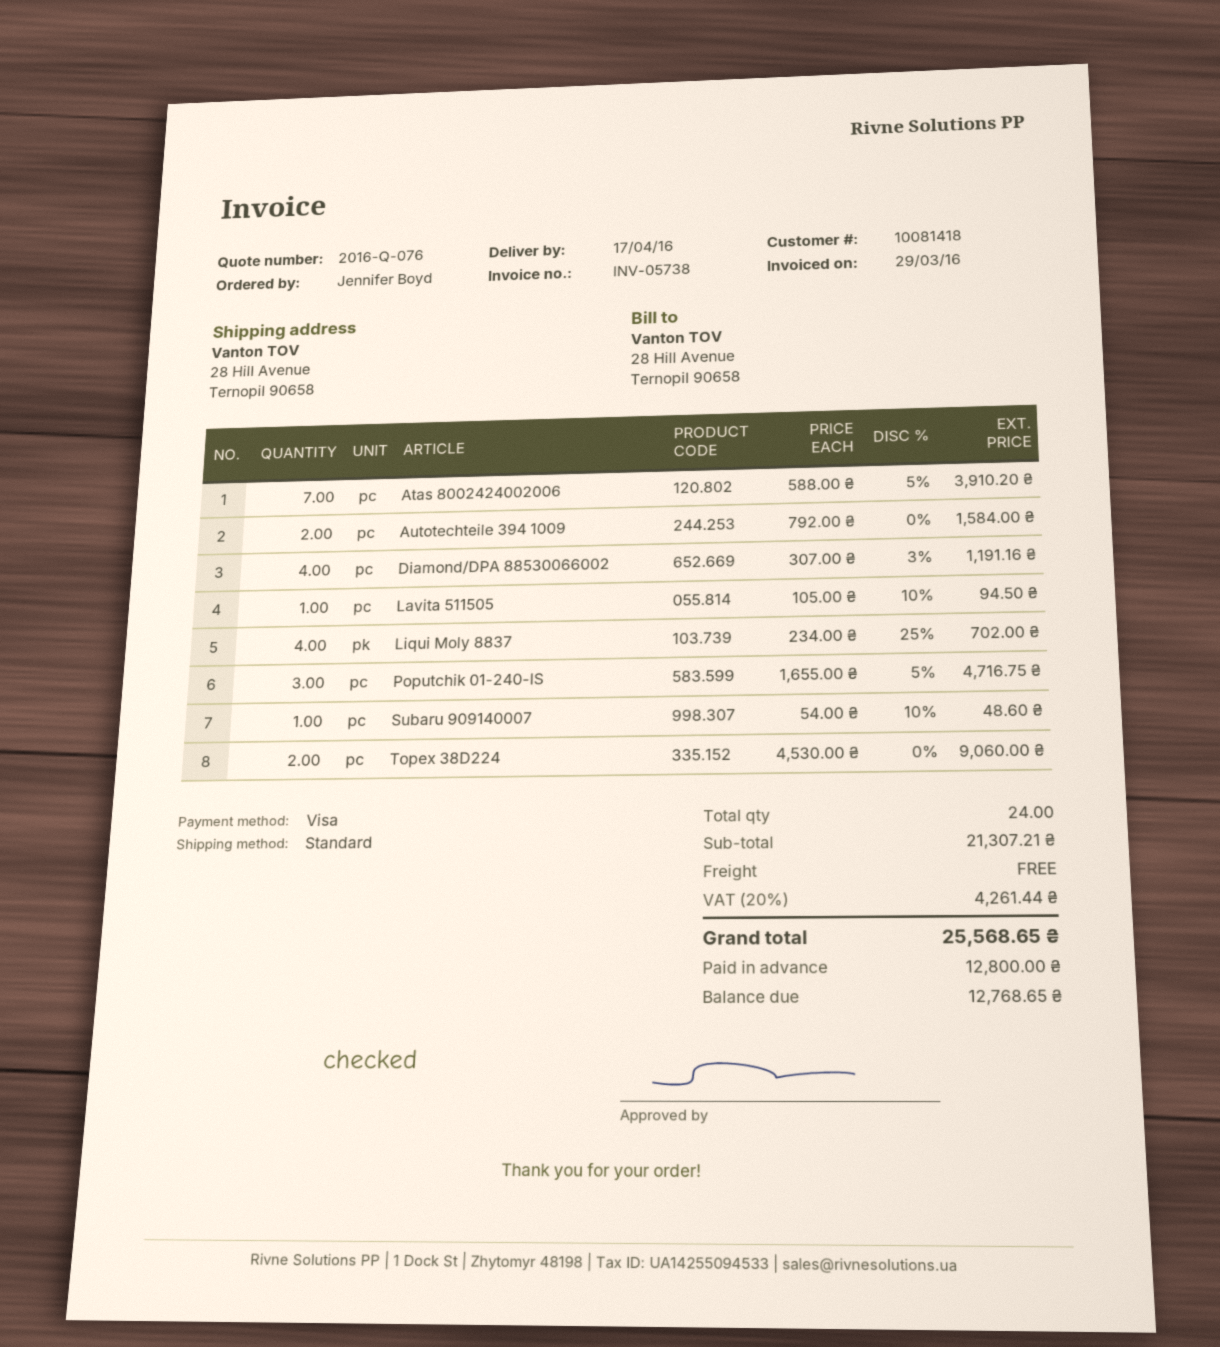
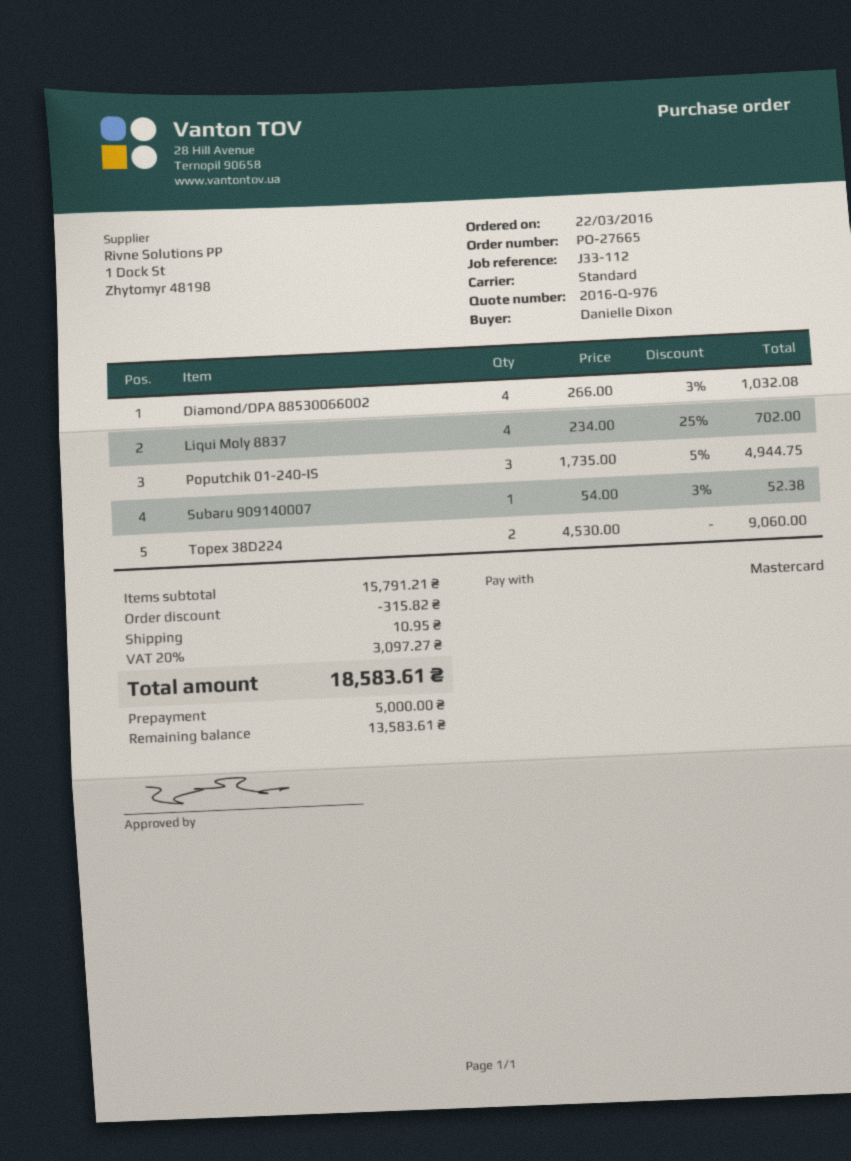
quote number: 2016-Q-076 -> 2016-Q-976
ordered by: Jennifer Boyd -> Danielle Dixon
payment method: Visa -> Mastercard
Atas 8002424002006: 7 x 588.00 - 5% = 3910.20 -> none
Autotechteile 394 1009: 2 x 792.00 = 1584.00 -> none
Diamond/DPA 88530066002: 4 x 307.00 - 3% = 1191.16 -> 4 x 266.00 - 3% = 1032.08
Lavita 511505: 1 x 105.00 - 10% = 94.50 -> none
Poputchik 01-240-IS: 3 x 1655.00 - 5% = 4716.75 -> 3 x 1735.00 - 5% = 4944.75
Subaru 909140007: 1 x 54.00 - 10% = 48.60 -> 1 x 54.00 - 3% = 52.38
subtotal: 21307.21 -> 15791.21
discount: none -> 315.82
shipping: 0.00 -> 10.95
tax: 20% = 4261.44 -> 20% = 3097.27
total: 25568.65 -> 18583.61
deposit: 12800.00 -> 5000.00
balance: 12768.65 -> 13583.61

